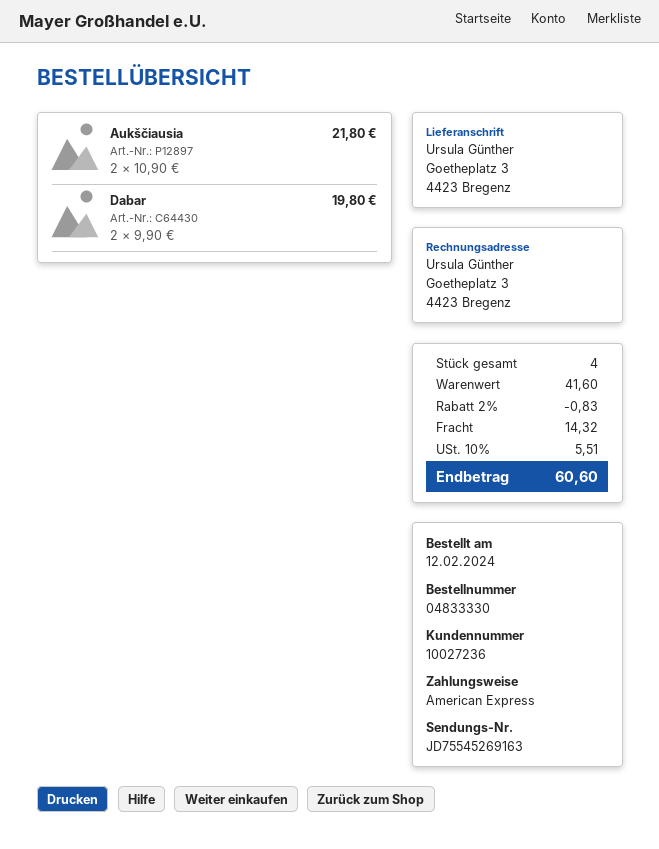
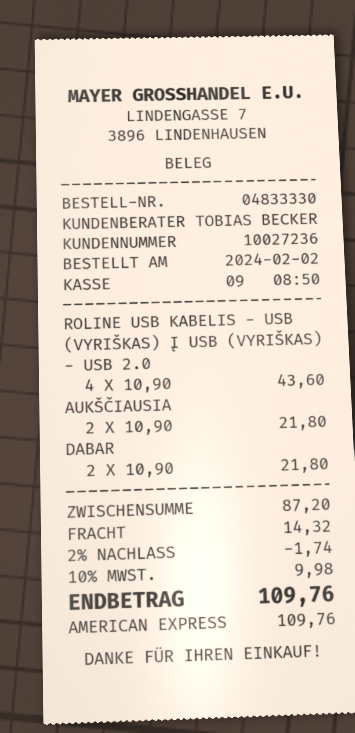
order date: 2024-02-12 -> 2024-02-02
Dabar: 2 x 9.90 = 19.80 -> 2 x 10.90 = 21.80
ROLINE USB KABELIS - USB (VYRIŠKAS) Į USB (VYRIŠKAS) - USB 2.0: none -> 4 x 10.90 = 43.60
subtotal: 41.60 -> 87.20
discount: 2% = 0.83 -> 2% = 1.74
tax: 10% = 5.51 -> 10% = 9.98
total: 60.60 -> 109.76

